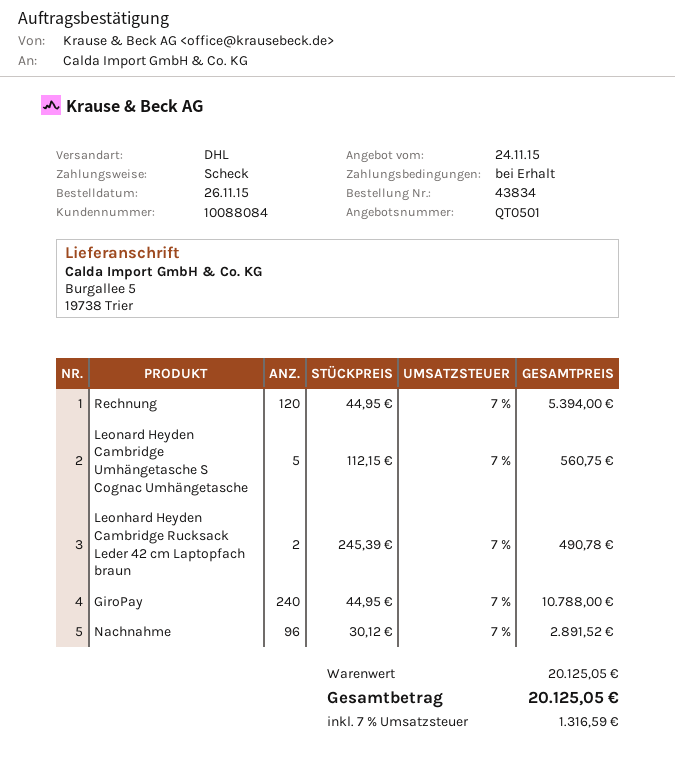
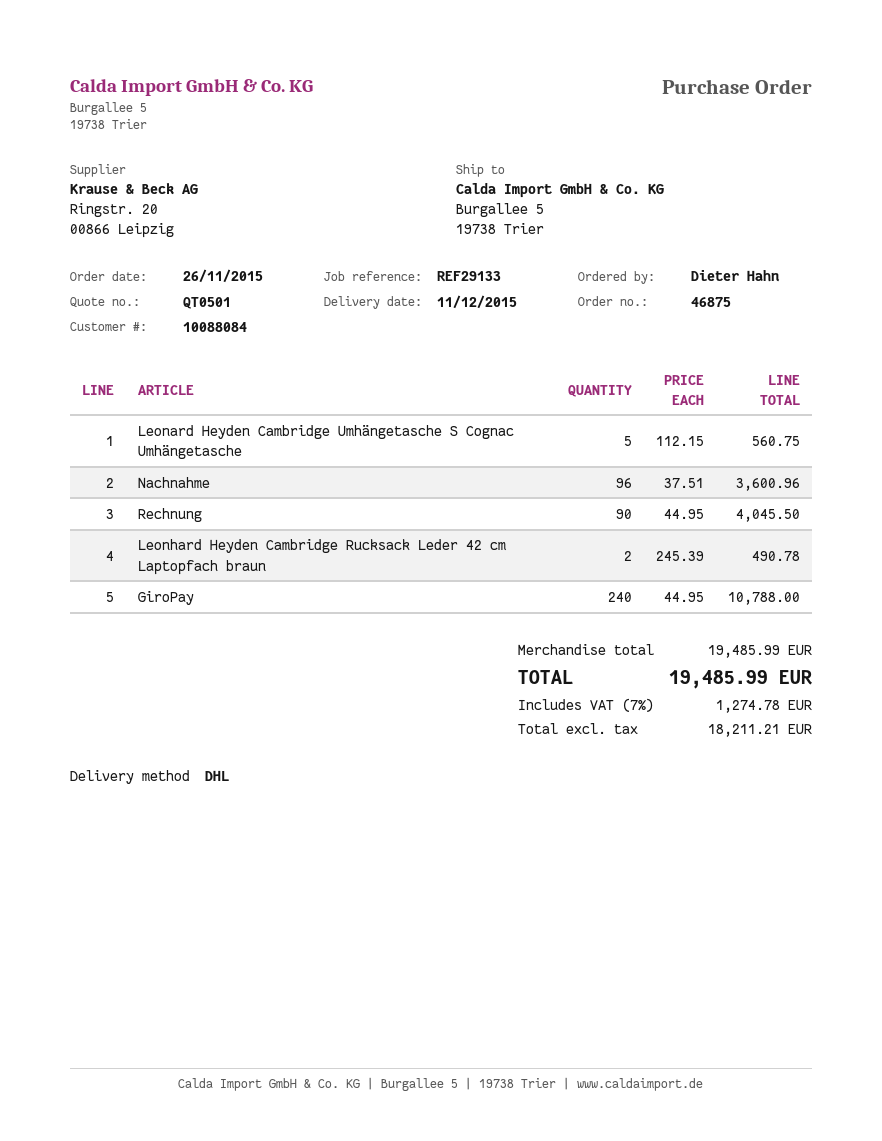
order number: 43834 -> 46875
Rechnung: 120 x 44.95 = 5394.00 -> 90 x 44.95 = 4045.50
Nachnahme: 96 x 30.12 = 2891.52 -> 96 x 37.51 = 3600.96
subtotal: 20125.05 -> 19485.99
tax: 7% = 1316.59 -> 7% = 1274.78
total: 20125.05 -> 19485.99

